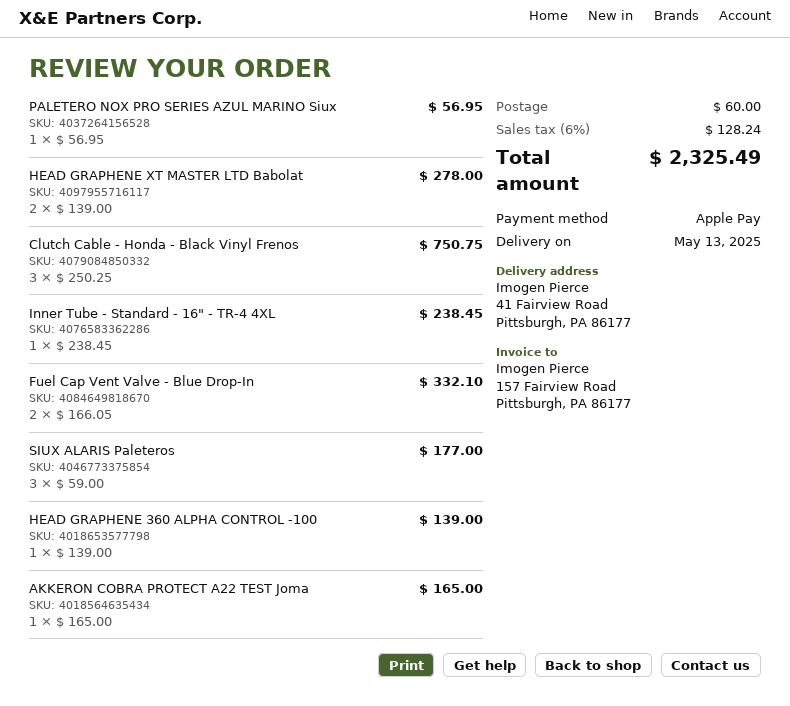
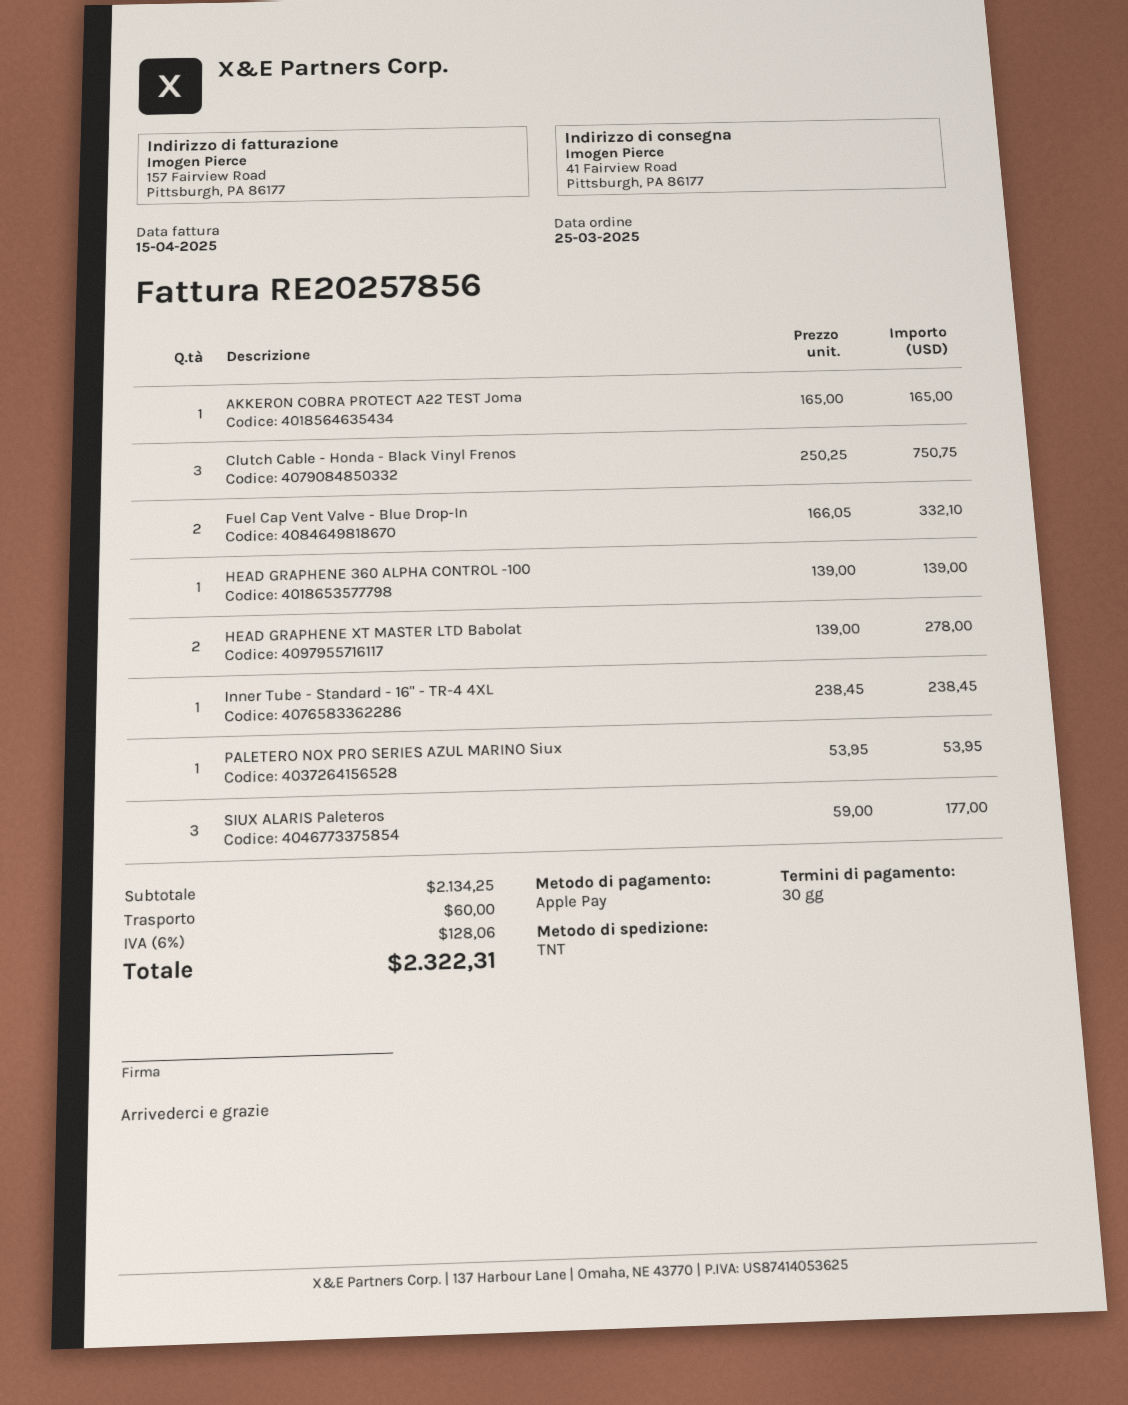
PALETERO NOX PRO SERIES AZUL MARINO Siux: 1 x 56.95 = 56.95 -> 1 x 53.95 = 53.95
tax: 6% = 128.24 -> 6% = 128.06
total: 2325.49 -> 2322.31

